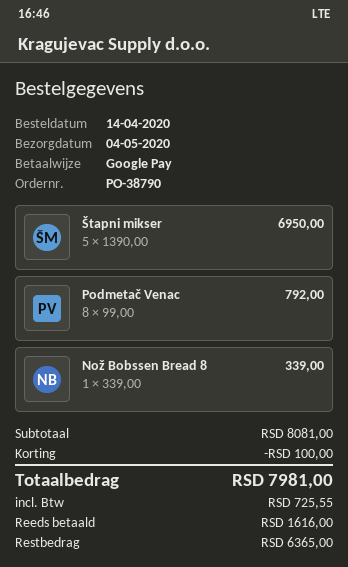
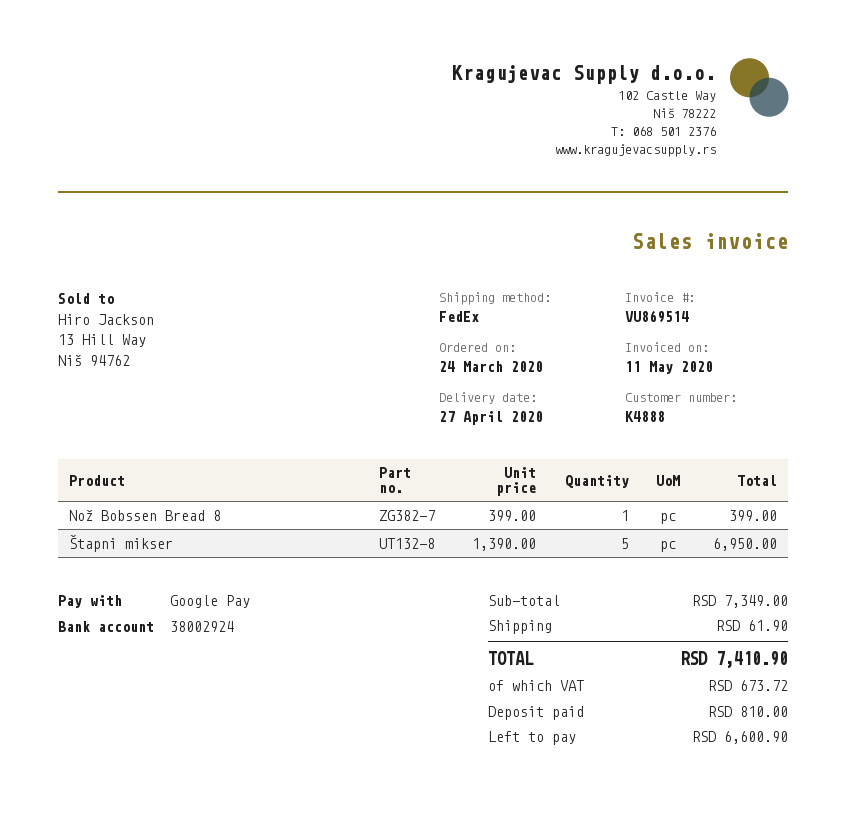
order date: 2020-04-14 -> 2020-03-24
delivery date: 2020-05-04 -> 2020-04-27
Podmetač Venac: 8 x 99.00 = 792.00 -> none
Nož Bobssen Bread 8: 1 x 339.00 = 339.00 -> 1 x 399.00 = 399.00
subtotal: 8081.00 -> 7349.00
discount: 100.00 -> none
shipping: none -> 61.90
tax: 725.55 -> 673.72
total: 7981.00 -> 7410.90
deposit: 1616.00 -> 810.00
balance: 6365.00 -> 6600.90

